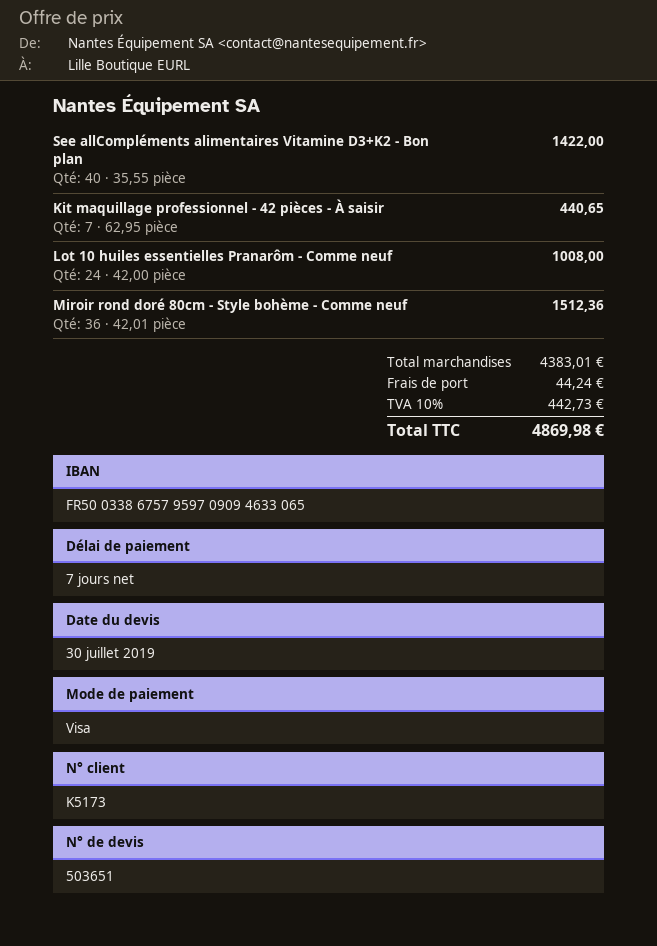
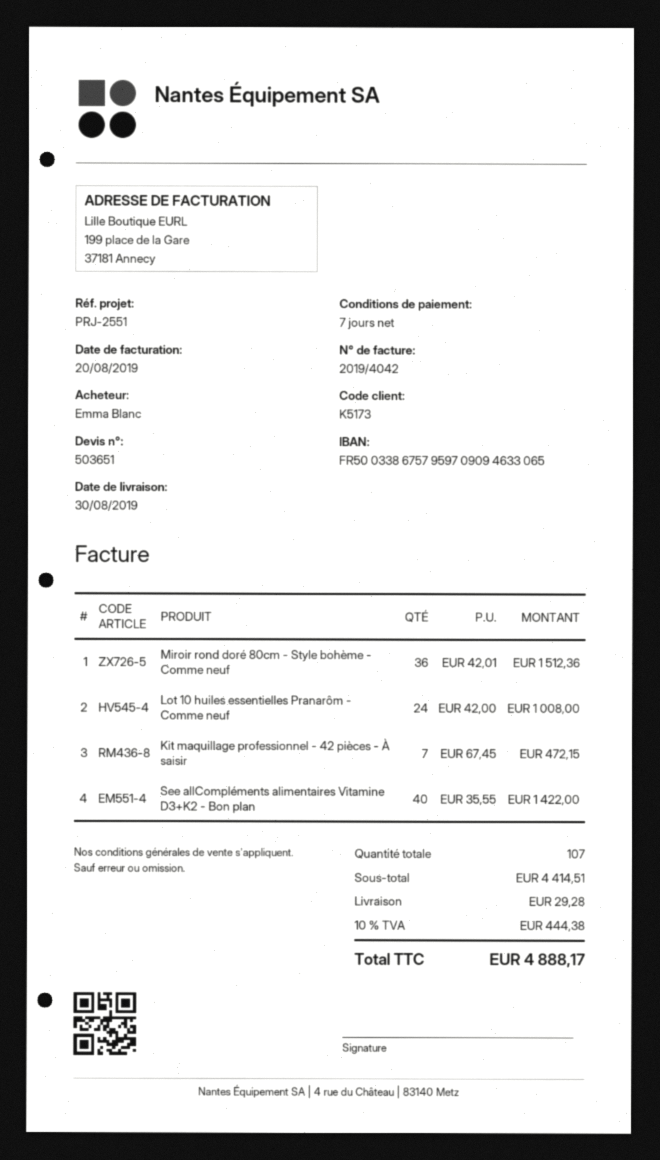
Kit maquillage professionnel - 42 pièces - À saisir: 7 x 62.95 = 440.65 -> 7 x 67.45 = 472.15
subtotal: 4383.01 -> 4414.51
shipping: 44.24 -> 29.28
tax: 10% = 442.73 -> 10% = 444.38
total: 4869.98 -> 4888.17

